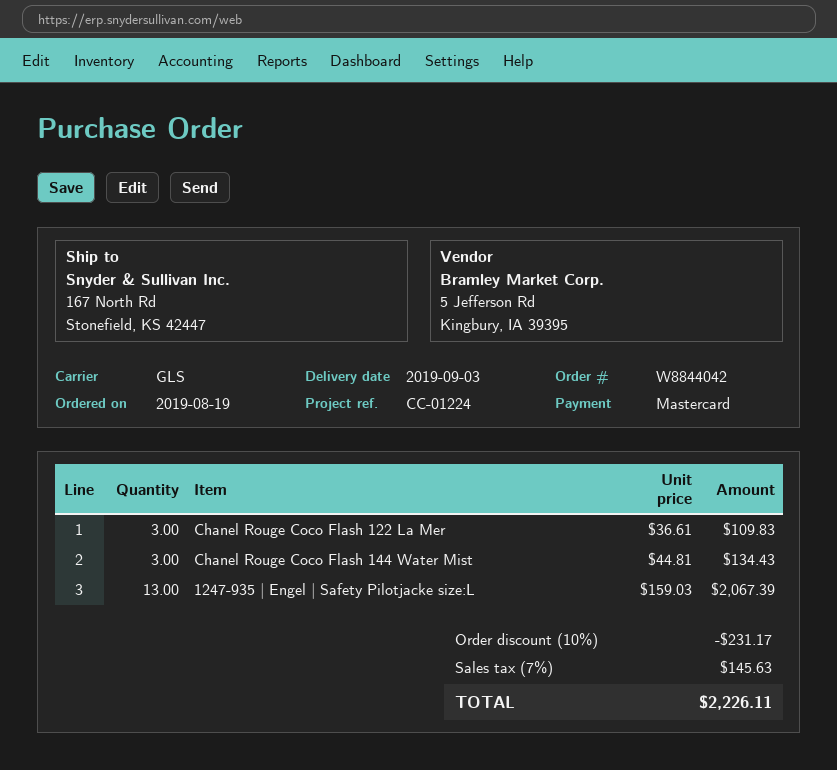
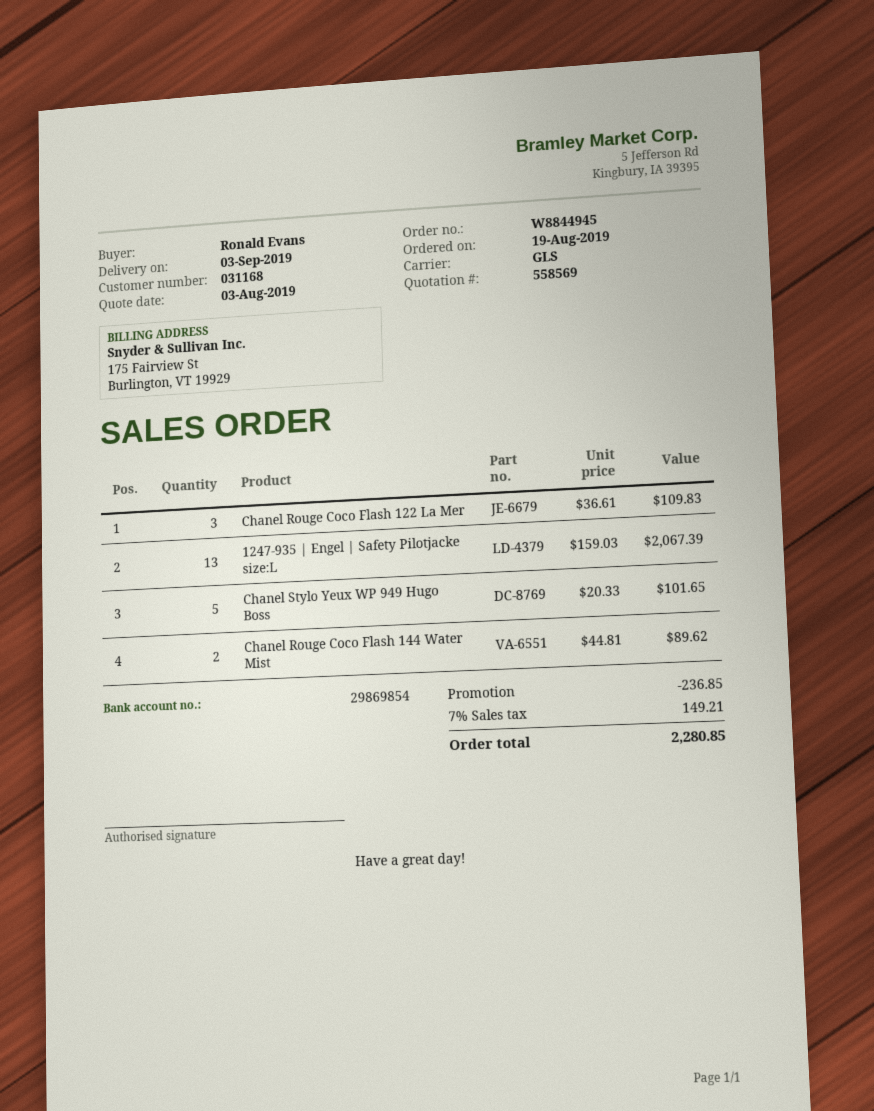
order number: W8844042 -> W8844945
Chanel Rouge Coco Flash 144 Water Mist: 3 x 44.81 = 134.43 -> 2 x 44.81 = 89.62
Chanel Stylo Yeux WP 949 Hugo Boss: none -> 5 x 20.33 = 101.65
discount: 231.17 -> 236.85
tax: 7% = 145.63 -> 7% = 149.21
total: 2226.11 -> 2280.85

